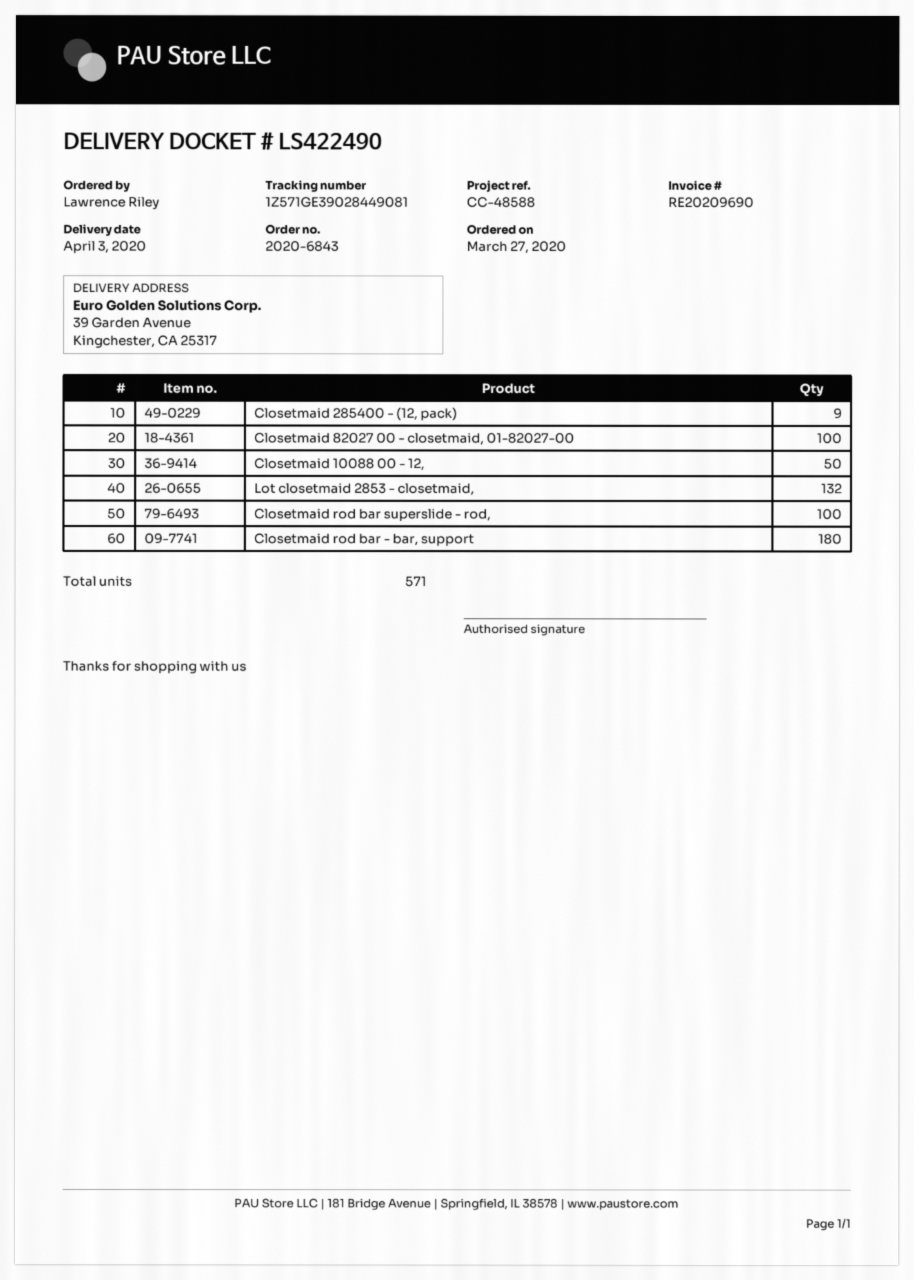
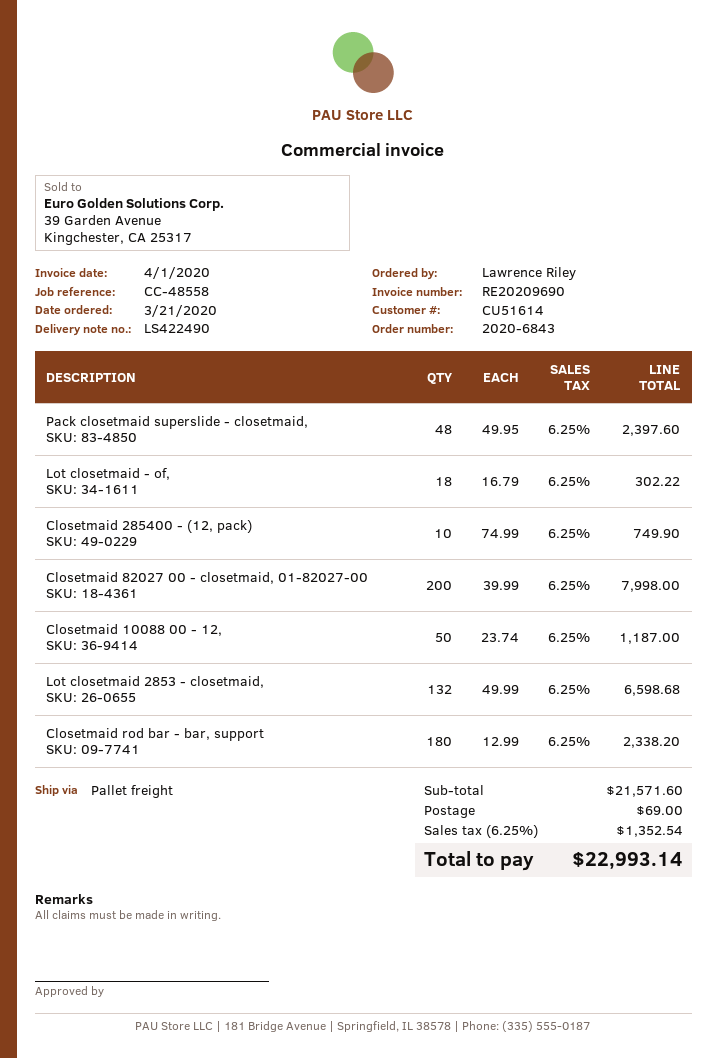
order date: 2020-03-27 -> 2020-03-21
reference: CC-48588 -> CC-48558
Closetmaid 285400 - (12, pack): 9 -> 10
Closetmaid 82027 00 - closetmaid, 01-82027-00: 100 -> 200
Closetmaid rod bar superslide - rod,: 100 -> none
Pack closetmaid superslide - closetmaid,: none -> 48
Lot closetmaid - of,: none -> 18

